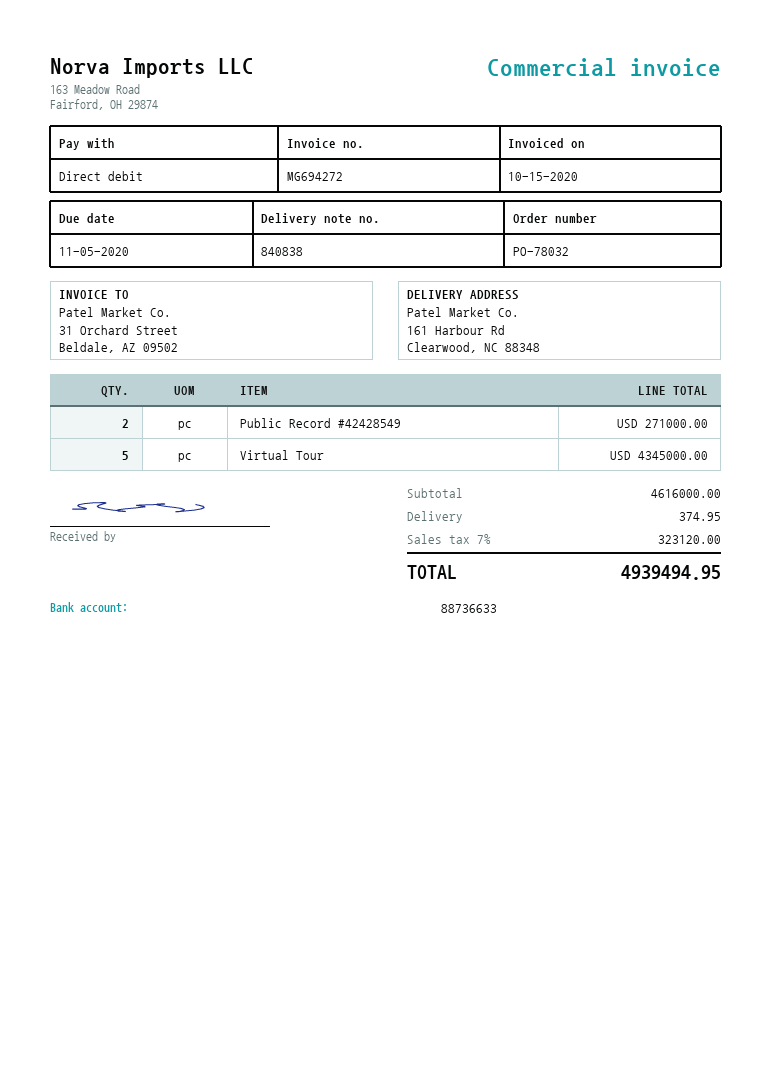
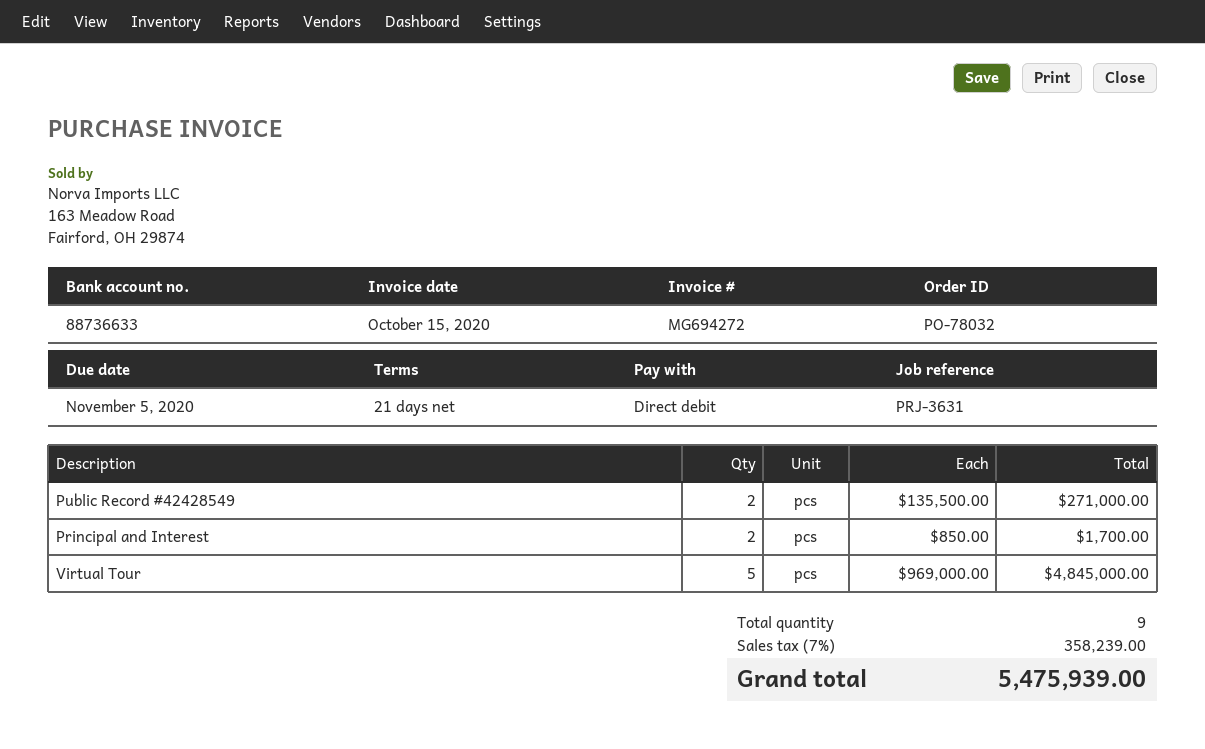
Virtual Tour: 5 for 4345000.00 -> 5 for 4845000.00
Principal and Interest: none -> 2 for 1700.00
shipping: 374.95 -> none
tax: 7% = 323120.00 -> 7% = 358239.00
total: 4939494.95 -> 5475939.00

